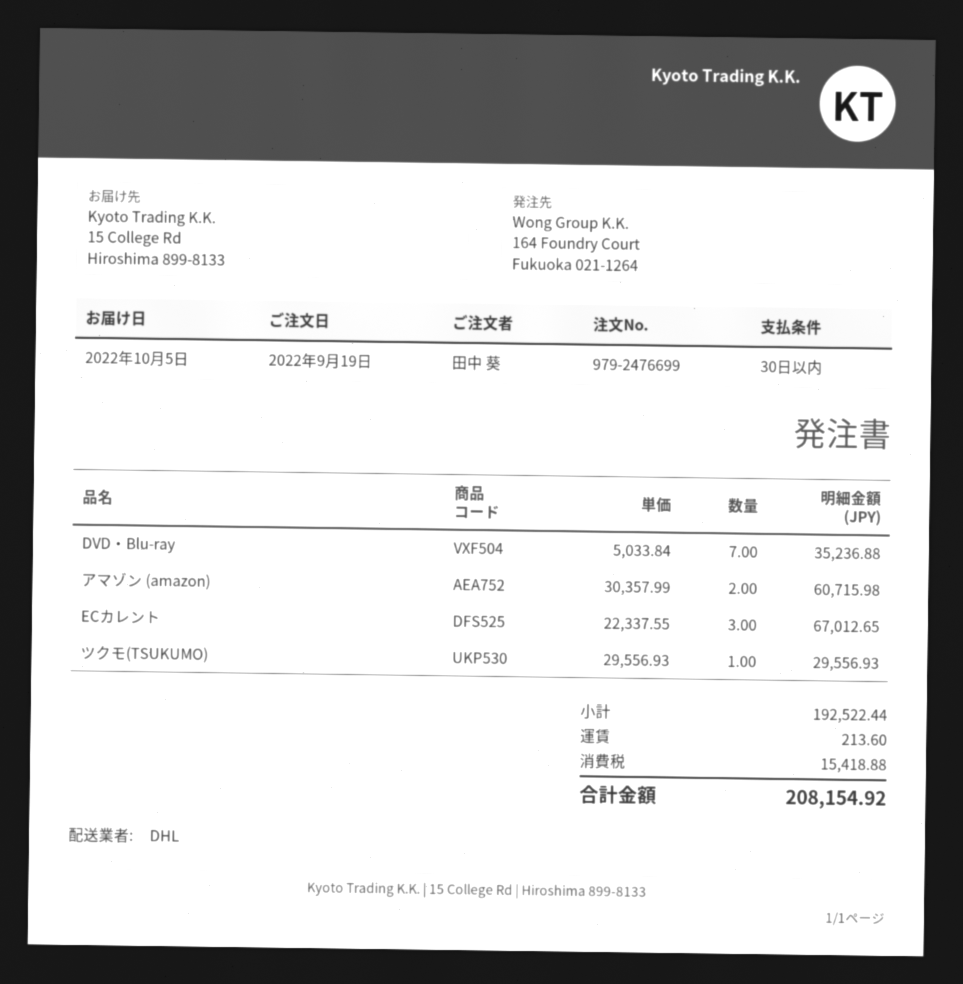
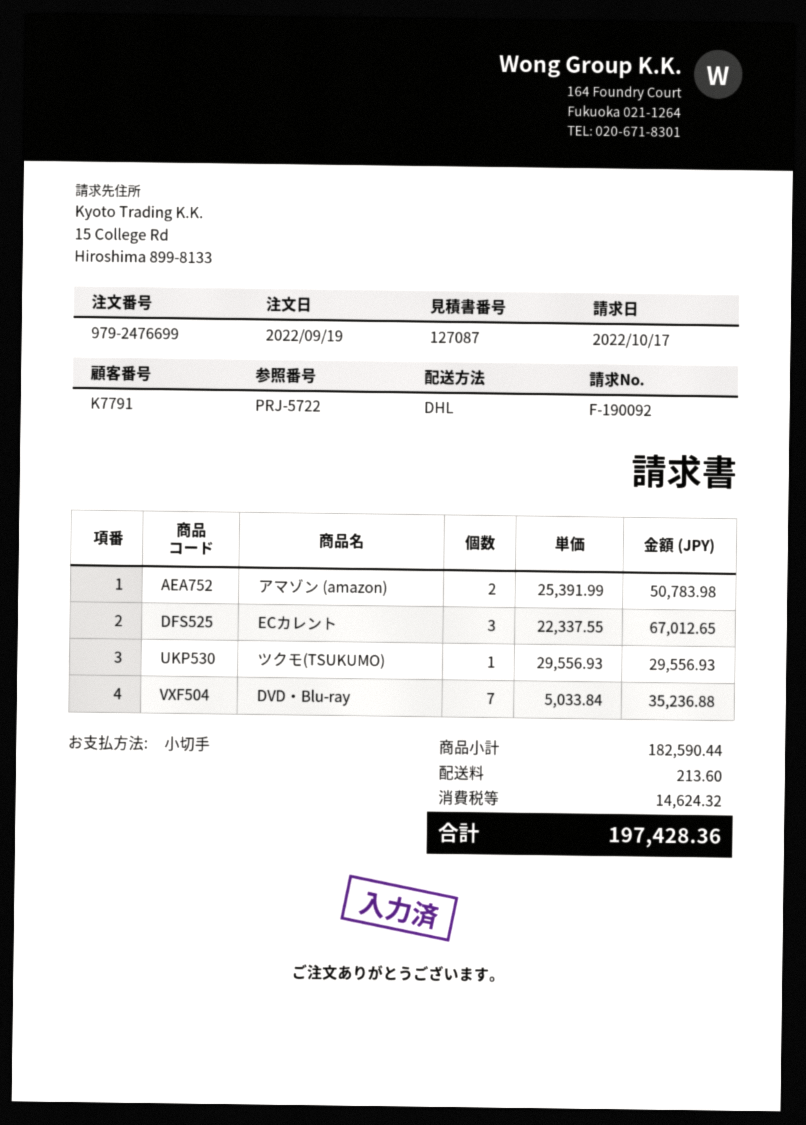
アマゾン (amazon): 2 x 30357.99 = 60715.98 -> 2 x 25391.99 = 50783.98
subtotal: 192522.44 -> 182590.44
tax: 15418.88 -> 14624.32
total: 208154.92 -> 197428.36

